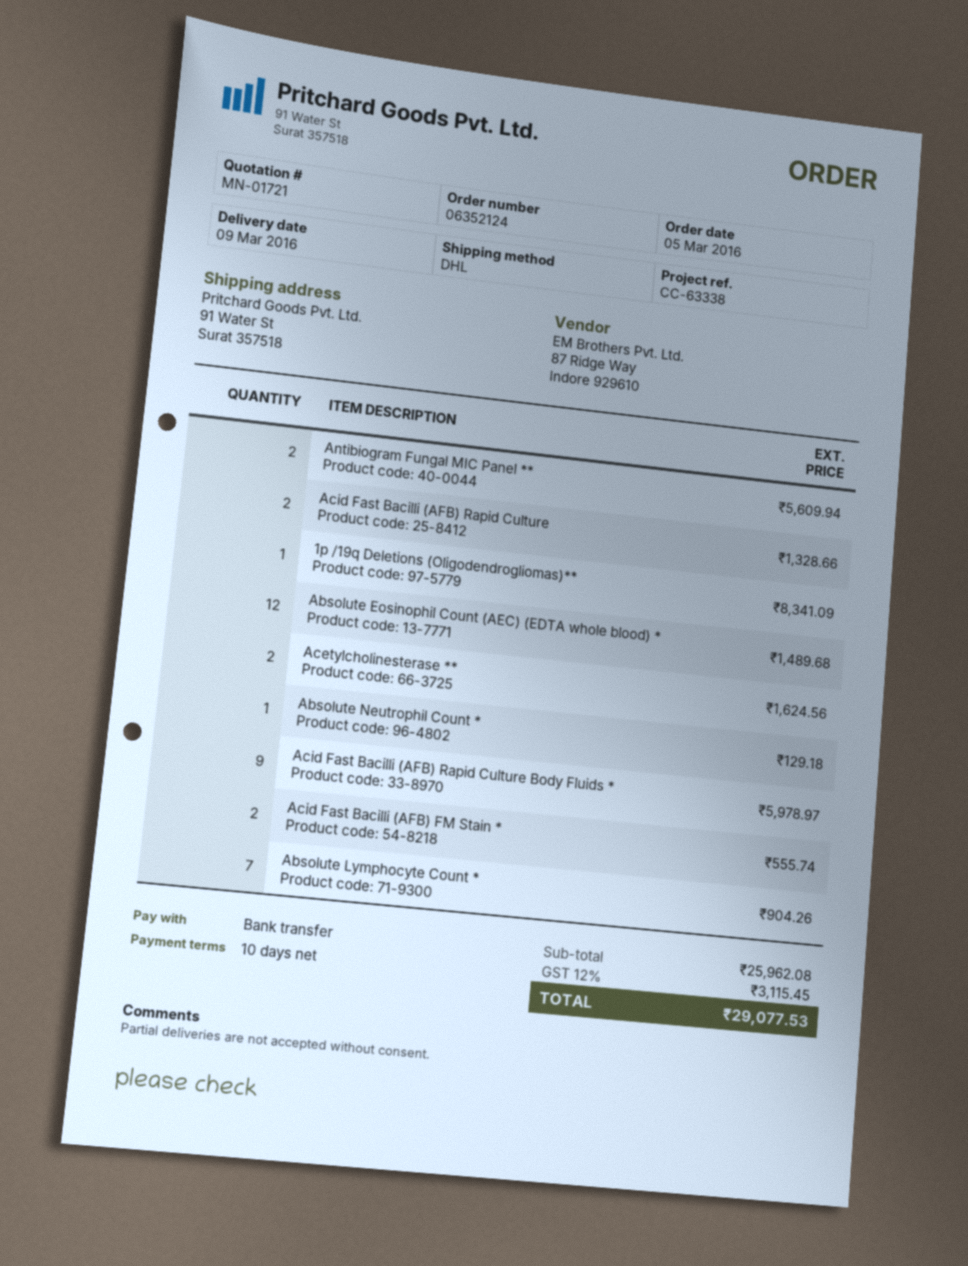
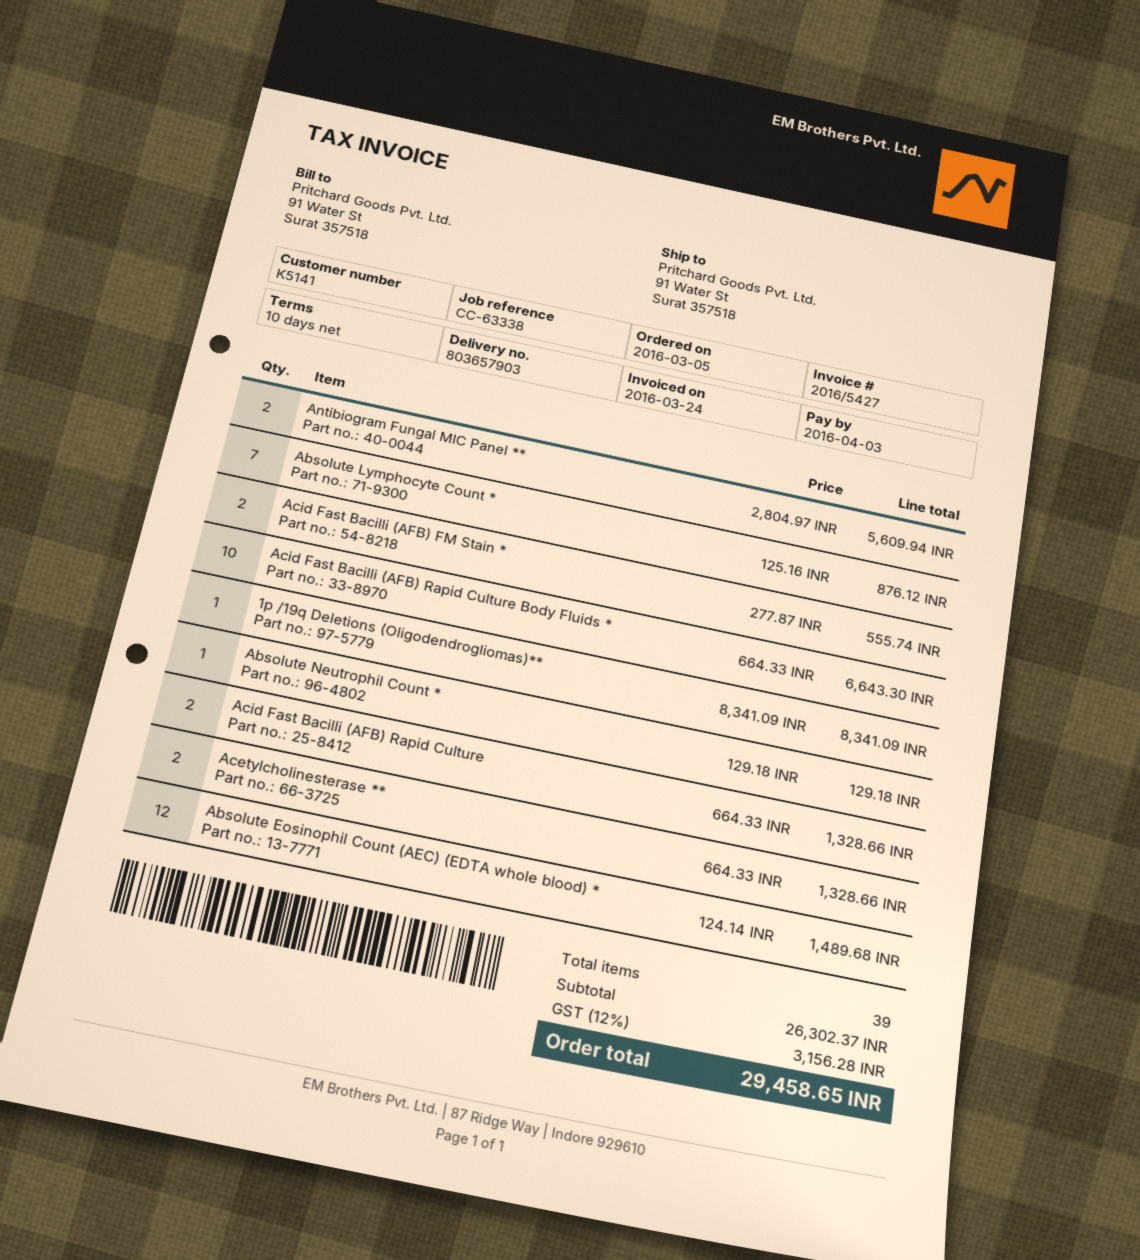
Acetylcholinesterase **: 2 for 1624.56 -> 2 for 1328.66
Acid Fast Bacilli (AFB) Rapid Culture Body Fluids *: 9 for 5978.97 -> 10 for 6643.30
Absolute Lymphocyte Count *: 7 for 904.26 -> 7 for 876.12
subtotal: 25962.08 -> 26302.37
tax: 12% = 3115.45 -> 12% = 3156.28
total: 29077.53 -> 29458.65

